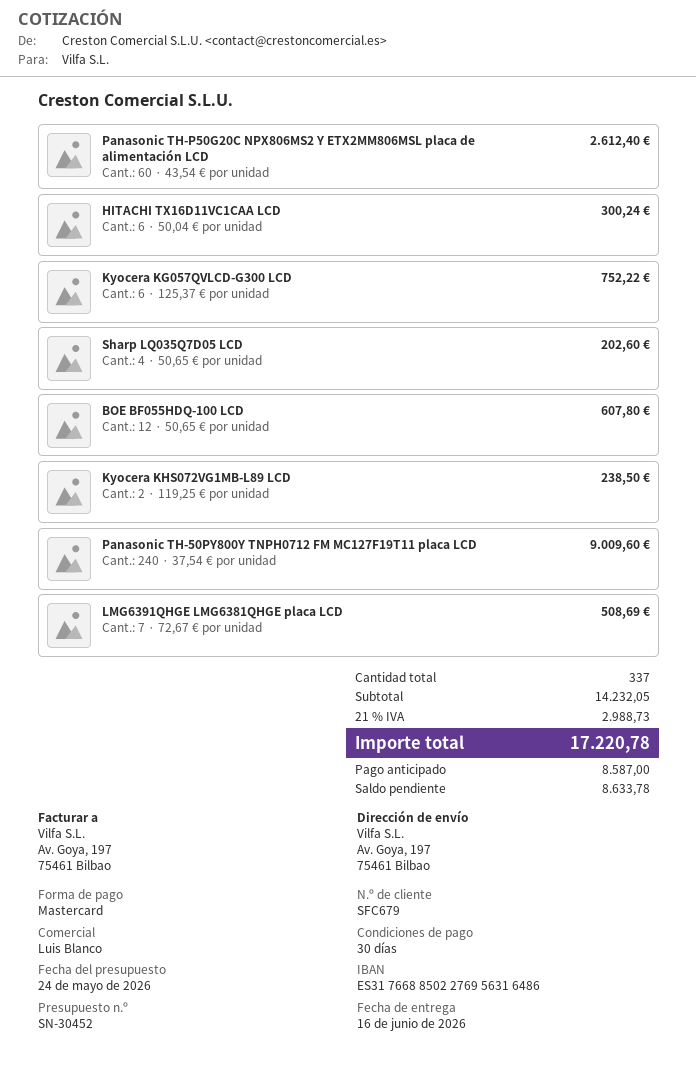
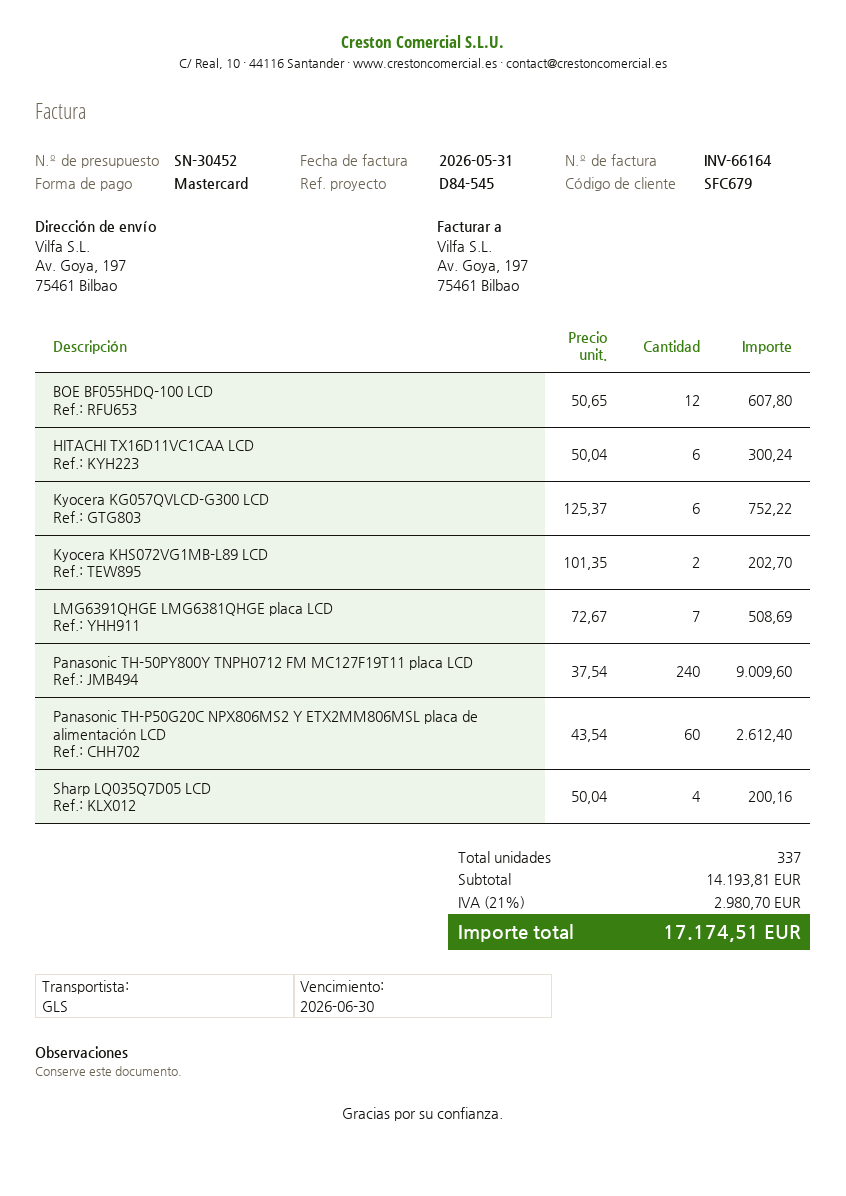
Sharp LQ035Q7D05 LCD: 4 x 50.65 = 202.60 -> 4 x 50.04 = 200.16
Kyocera KHS072VG1MB-L89 LCD: 2 x 119.25 = 238.50 -> 2 x 101.35 = 202.70
subtotal: 14232.05 -> 14193.81
tax: 21% = 2988.73 -> 21% = 2980.70
total: 17220.78 -> 17174.51

